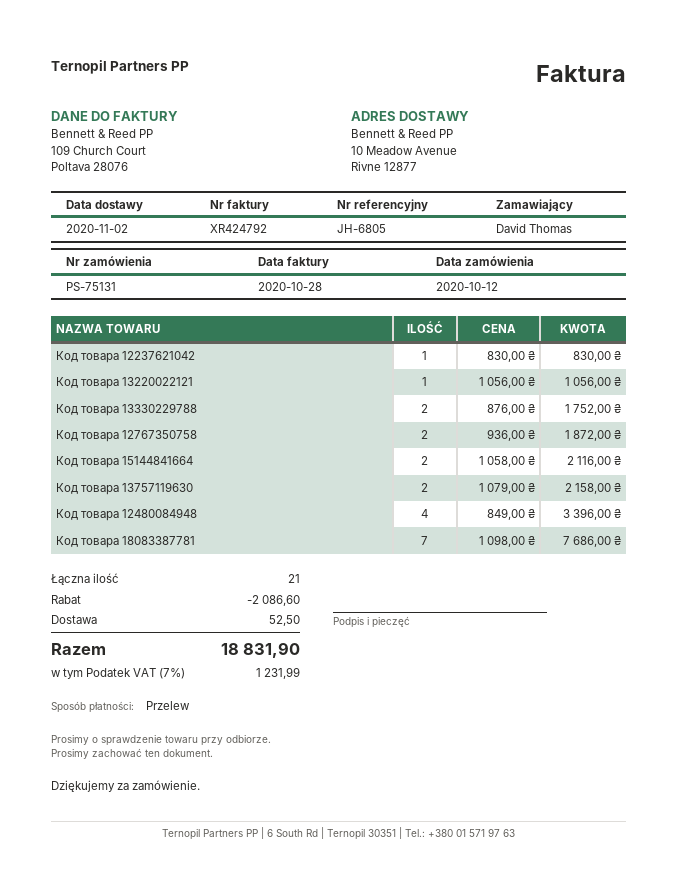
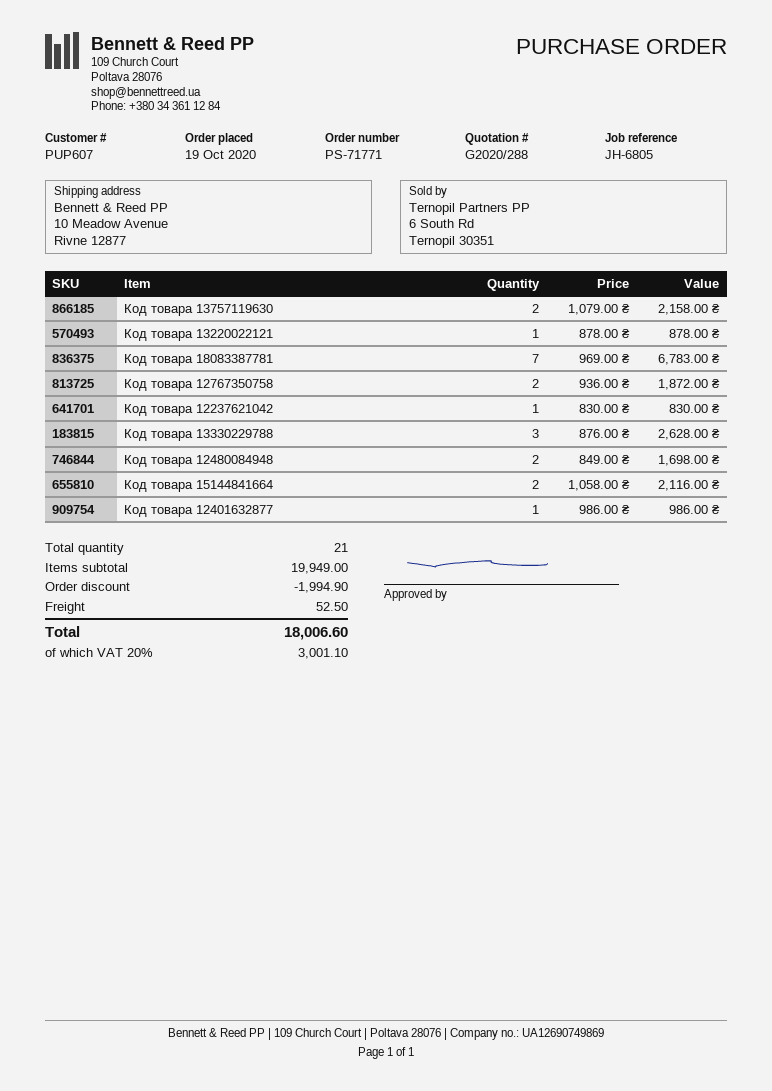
order number: PS-75131 -> PS-71771
order date: 2020-10-12 -> 2020-10-19
Код товара 13220022121: 1 x 1056.00 = 1056.00 -> 1 x 878.00 = 878.00
Код товара 13330229788: 2 x 876.00 = 1752.00 -> 3 x 876.00 = 2628.00
Код товара 12480084948: 4 x 849.00 = 3396.00 -> 2 x 849.00 = 1698.00
Код товара 18083387781: 7 x 1098.00 = 7686.00 -> 7 x 969.00 = 6783.00
Код товара 12401632877: none -> 1 x 986.00 = 986.00
discount: 2086.60 -> 1994.90
tax: 7% = 1231.99 -> 20% = 3001.10
total: 18831.90 -> 18006.60

